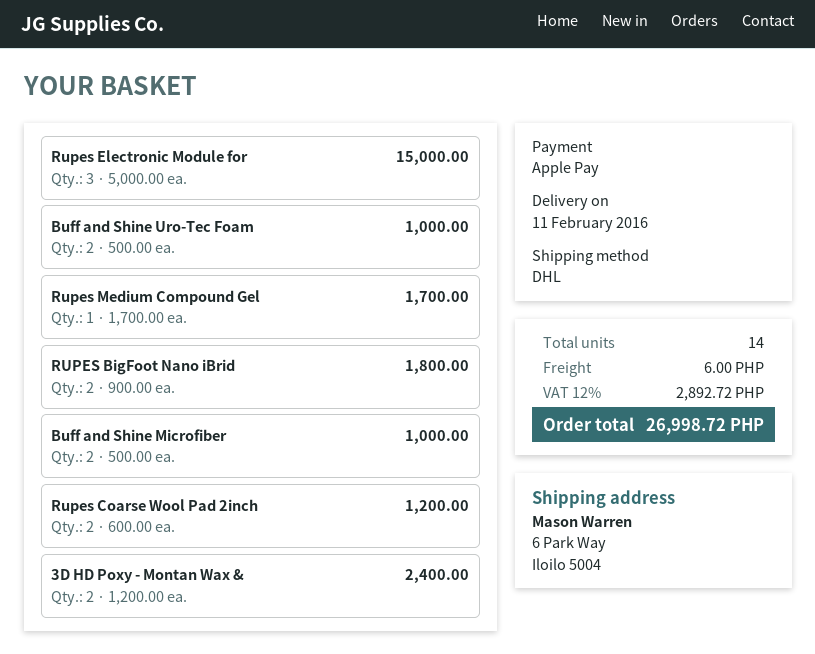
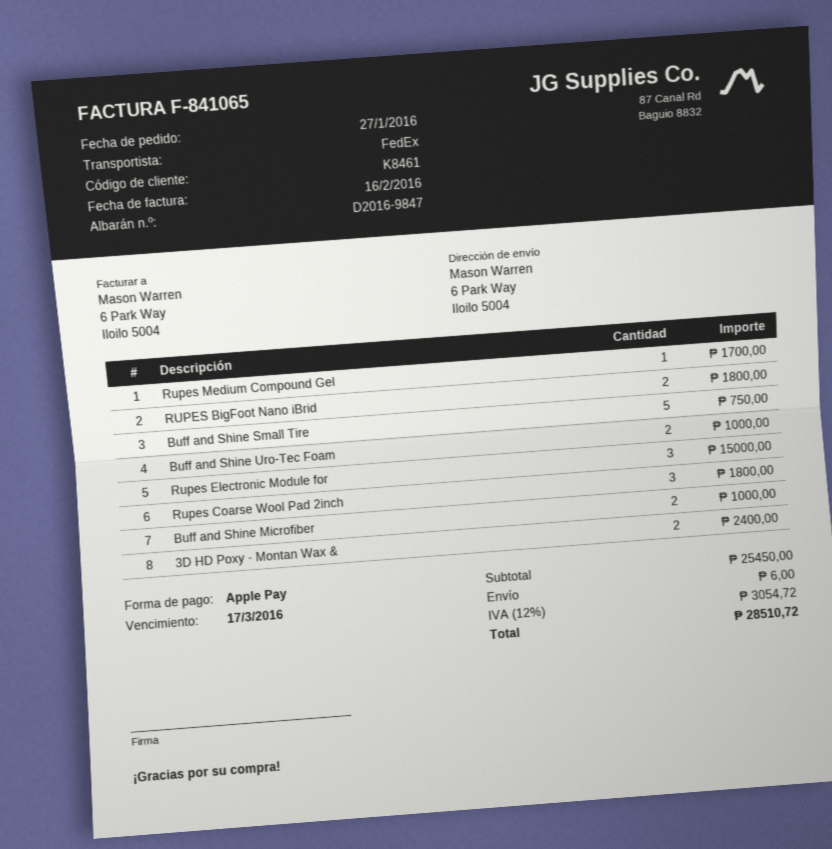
shipping method: DHL -> FedEx
Rupes Coarse Wool Pad 2inch: 2 for 1200.00 -> 3 for 1800.00
Buff and Shine Small Tire: none -> 5 for 750.00
tax: 12% = 2892.72 -> 12% = 3054.72
total: 26998.72 -> 28510.72

